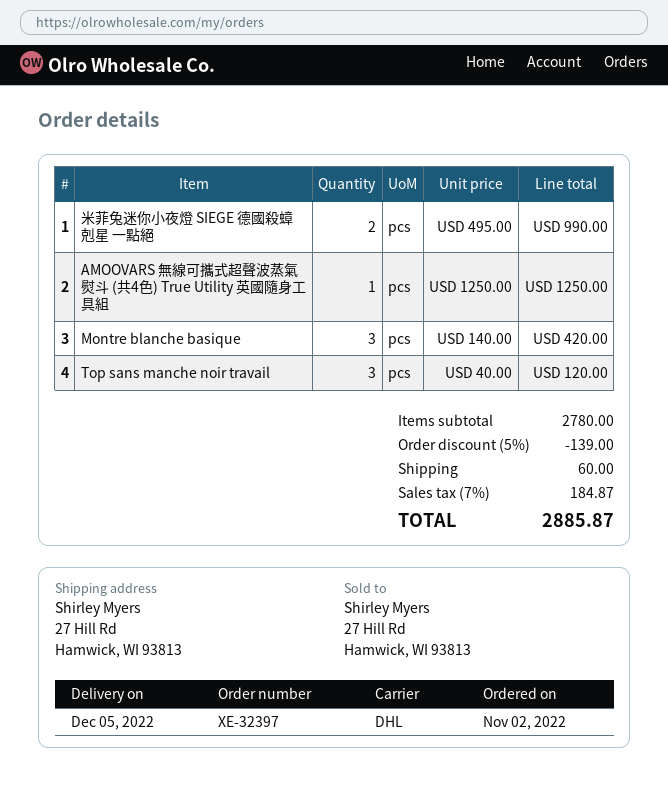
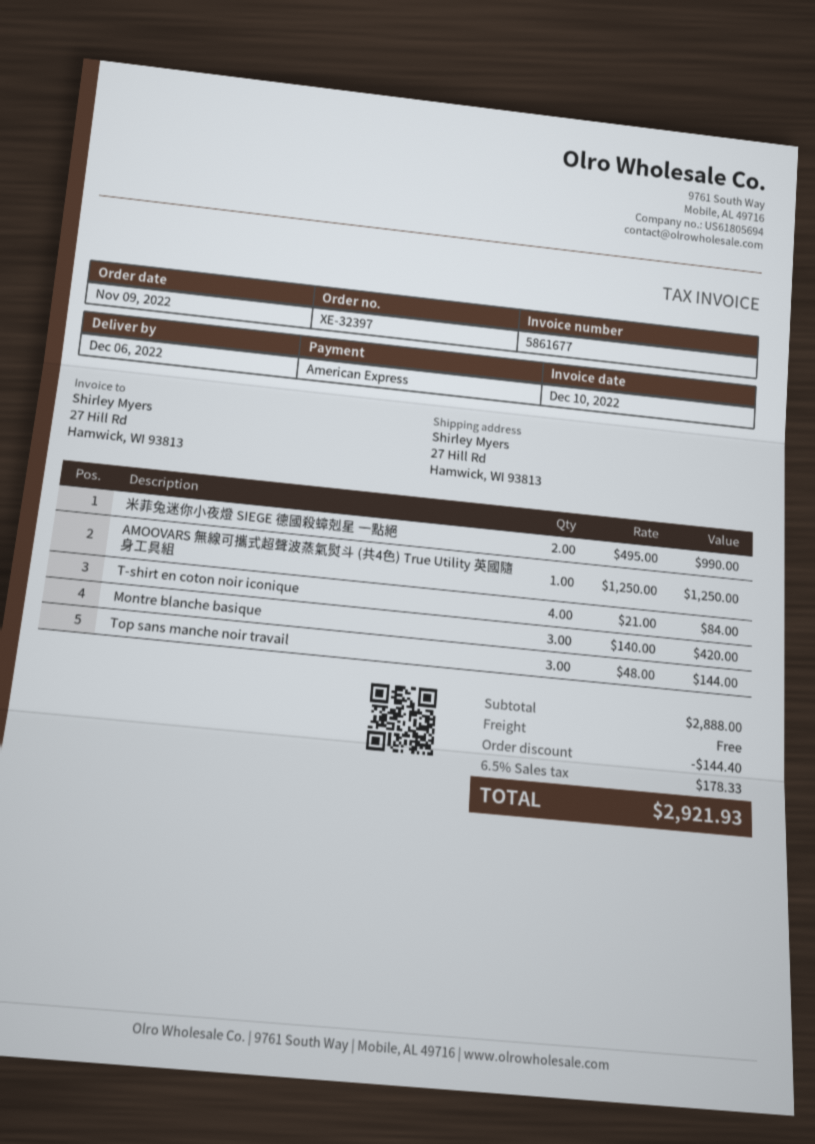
order date: 2022-11-02 -> 2022-11-09
delivery date: 2022-12-05 -> 2022-12-06
Top sans manche noir travail: 3 x 40.00 = 120.00 -> 3 x 48.00 = 144.00
T-shirt en coton noir iconique: none -> 4 x 21.00 = 84.00
subtotal: 2780.00 -> 2888.00
discount: 139.00 -> 144.40
shipping: 60.00 -> 0.00
tax: 7% = 184.87 -> 6.5% = 178.33
total: 2885.87 -> 2921.93

